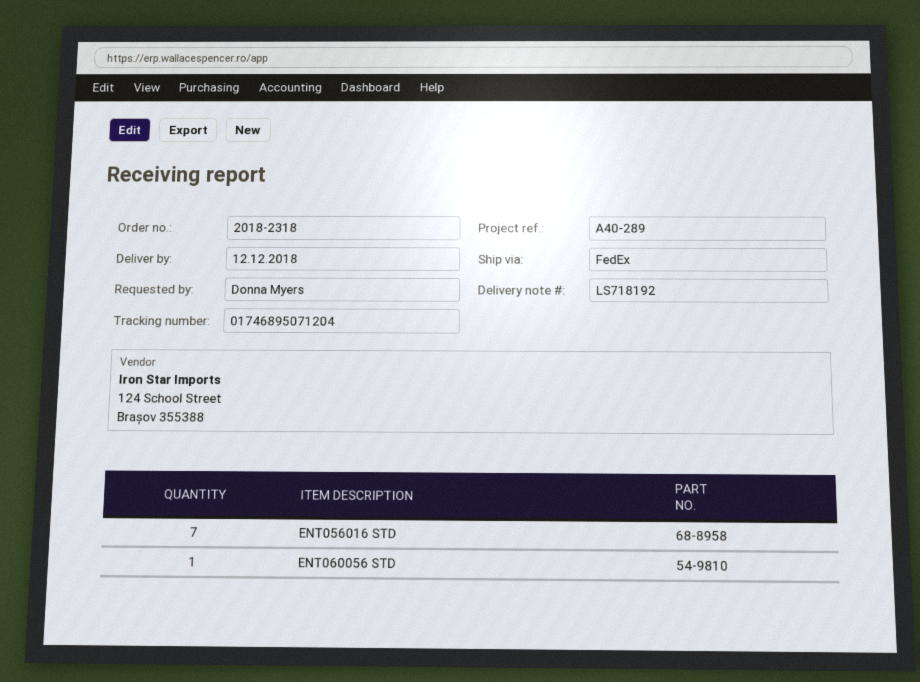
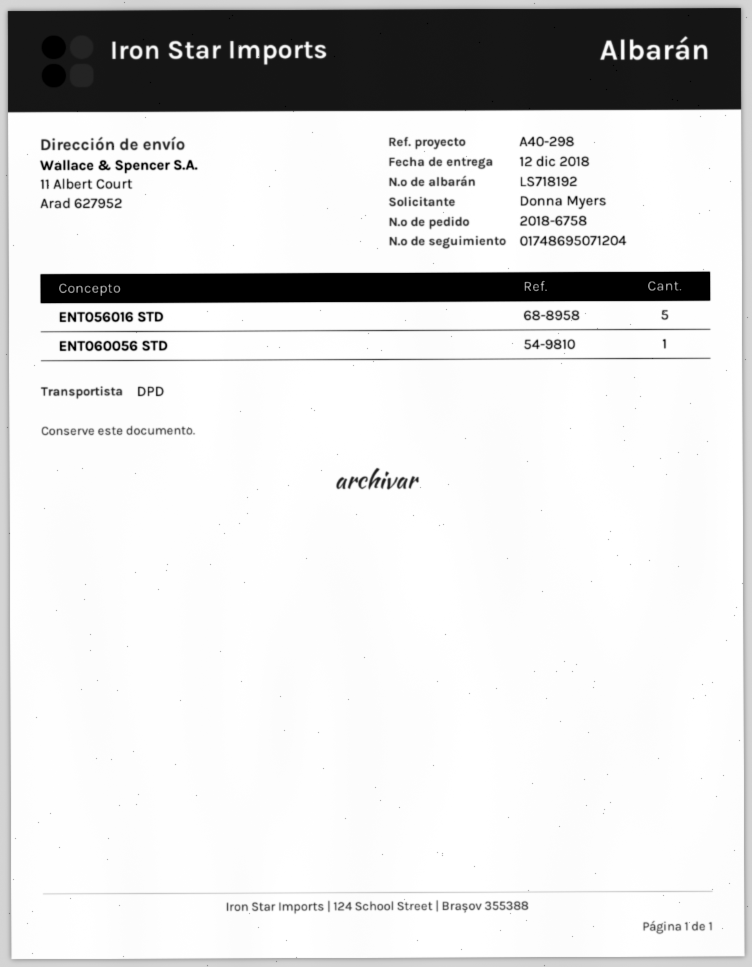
order number: 2018-2318 -> 2018-6758
reference: A40-289 -> A40-298
shipping method: FedEx -> DPD
tracking number: 01746895071204 -> 01748695071204
ENT056016 STD: 7 -> 5

